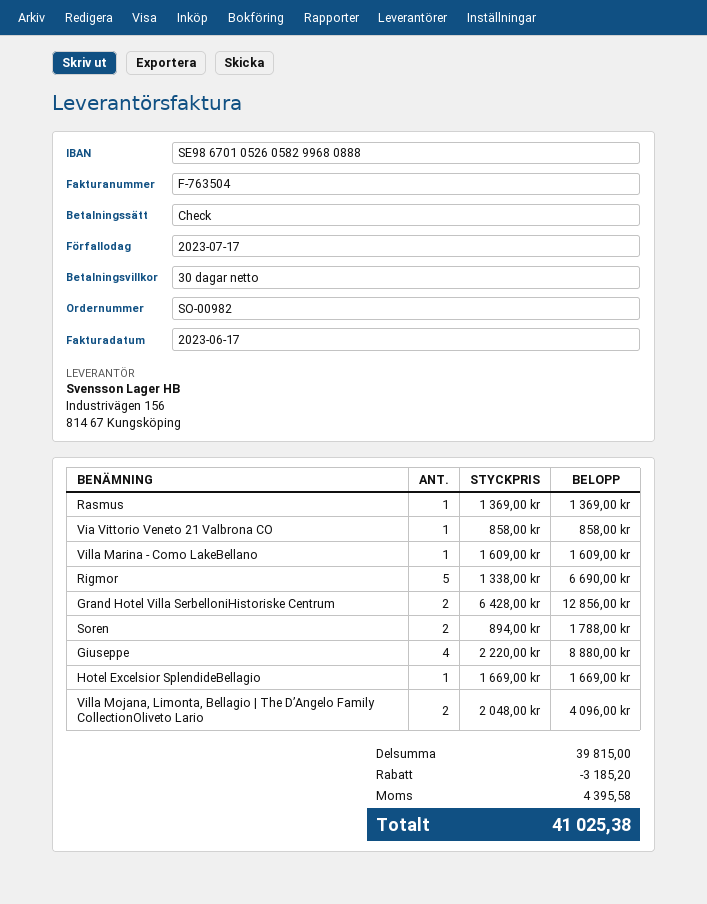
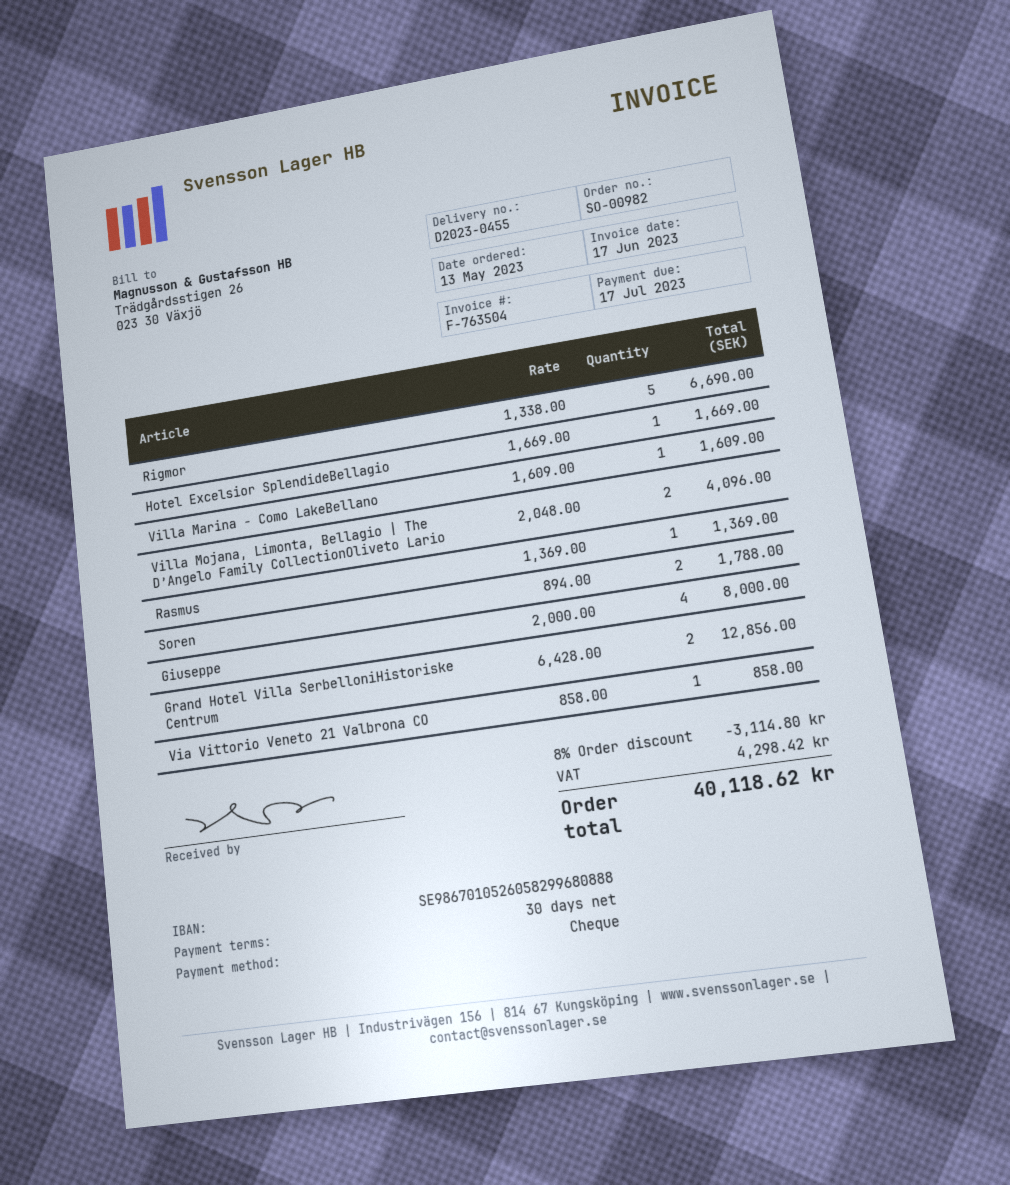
Giuseppe: 4 x 2220.00 = 8880.00 -> 4 x 2000.00 = 8000.00
discount: 3185.20 -> 3114.80
tax: 4395.58 -> 4298.42
total: 41025.38 -> 40118.62

